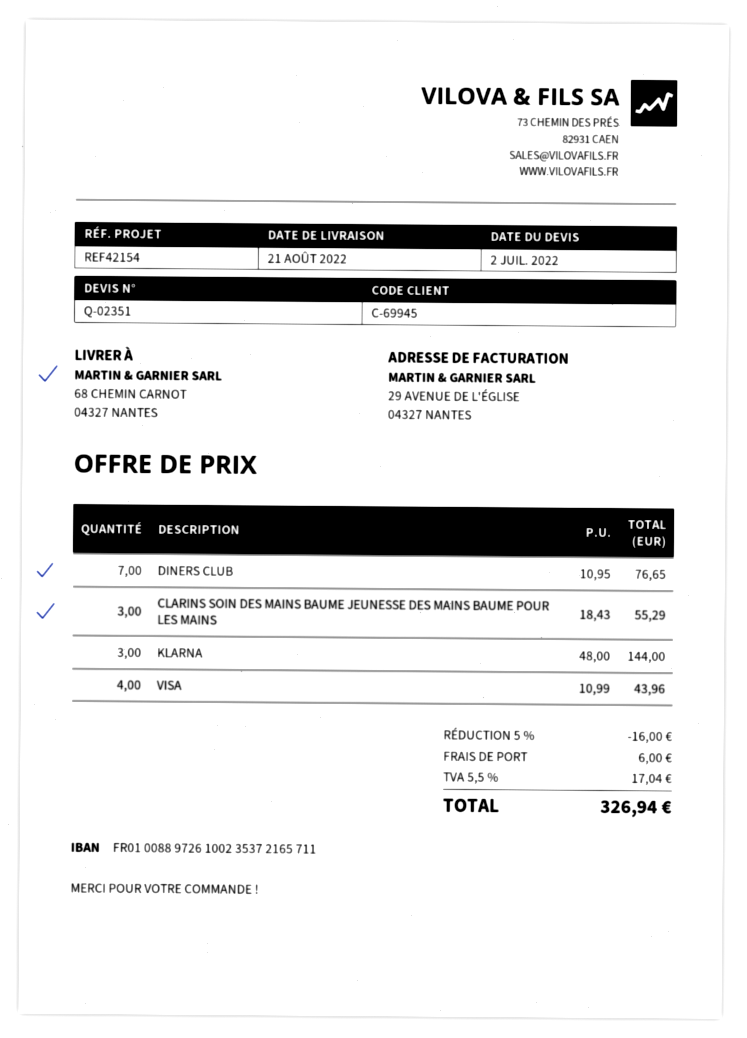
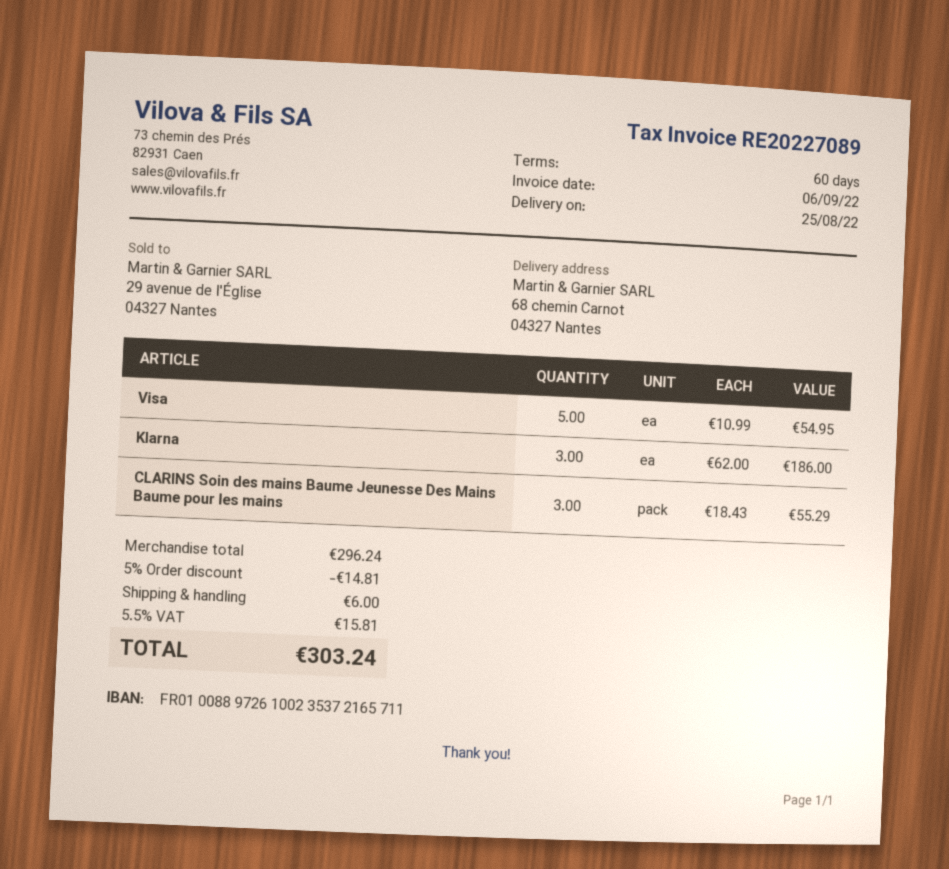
delivery date: 2022-08-21 -> 2022-08-25
DINERS CLUB: 7 x 10.95 = 76.65 -> none
KLARNA: 3 x 48.00 = 144.00 -> 3 x 62.00 = 186.00
VISA: 4 x 10.99 = 43.96 -> 5 x 10.99 = 54.95
discount: 5% = 16.00 -> 5% = 14.81
tax: 5.5% = 17.04 -> 5.5% = 15.81
total: 326.94 -> 303.24

